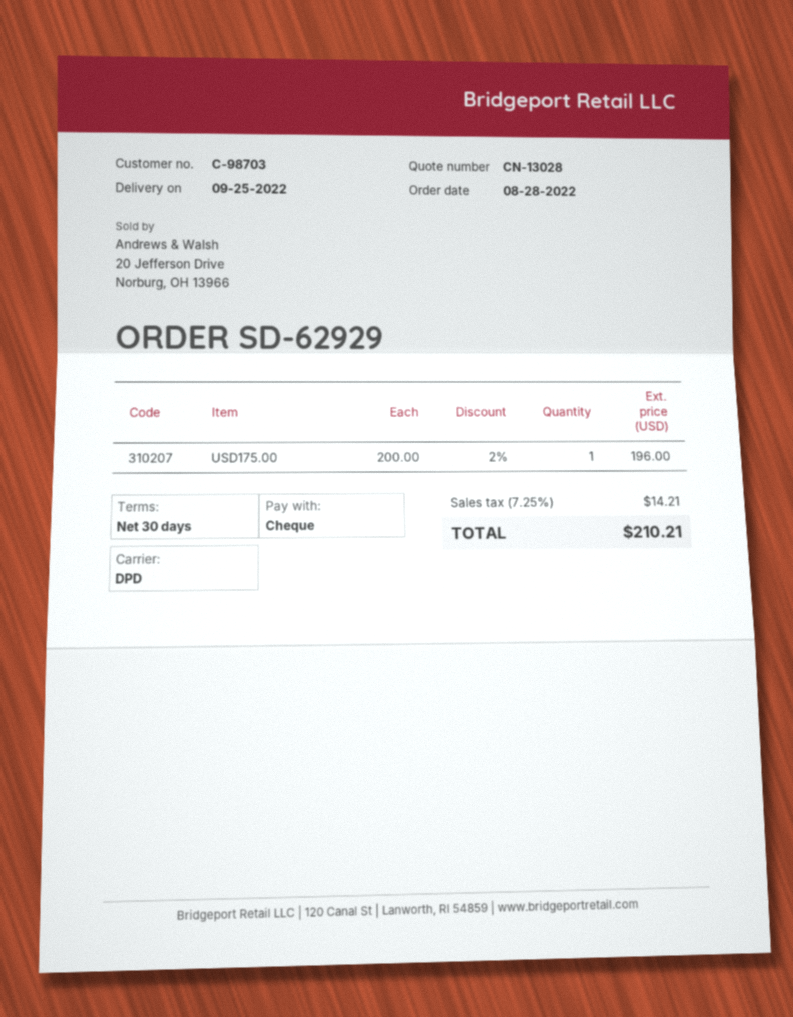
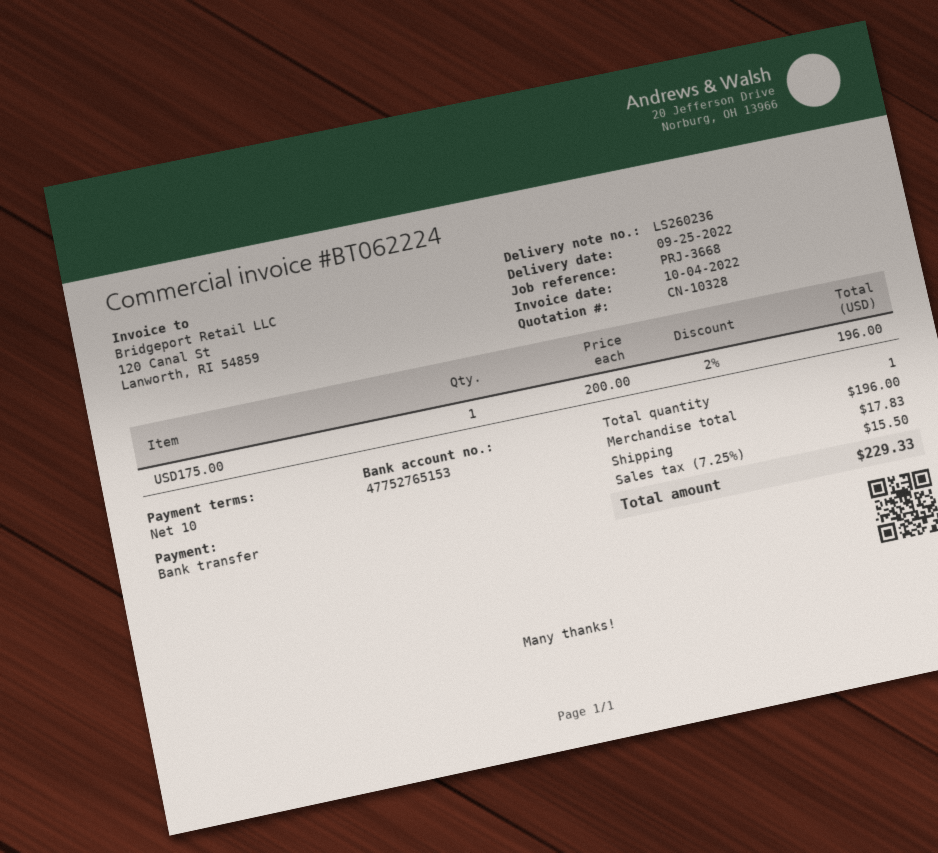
quote number: CN-13028 -> CN-10328
payment terms: 30 days -> 10 days
payment method: cheque -> bank transfer
shipping: none -> 17.83
tax: 7.25% = 14.21 -> 7.25% = 15.50
total: 210.21 -> 229.33

